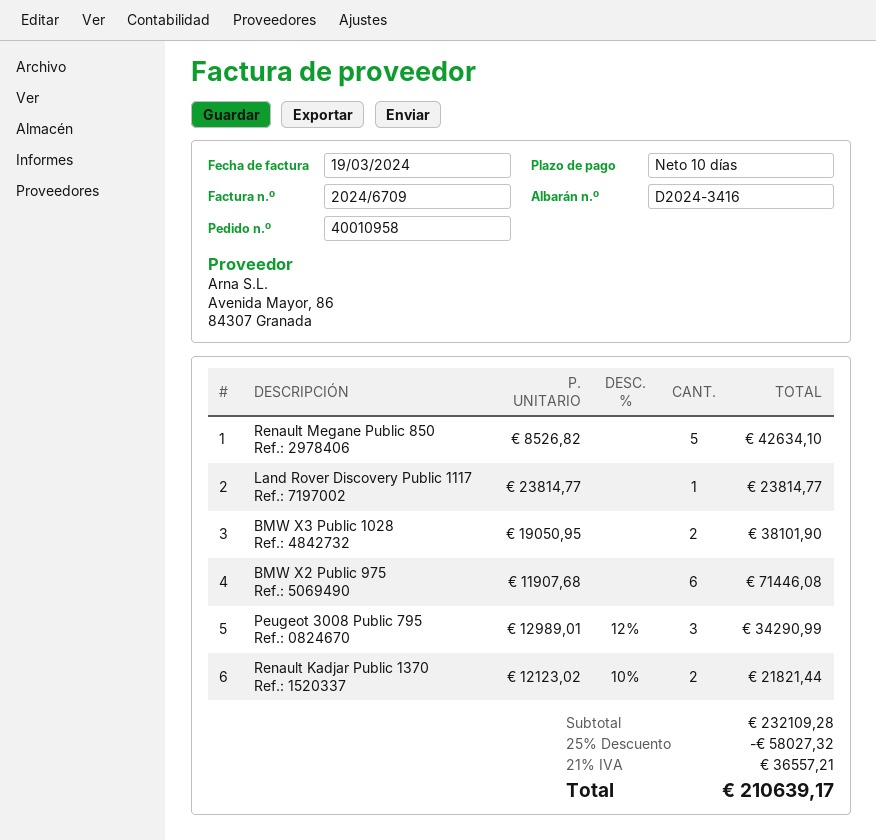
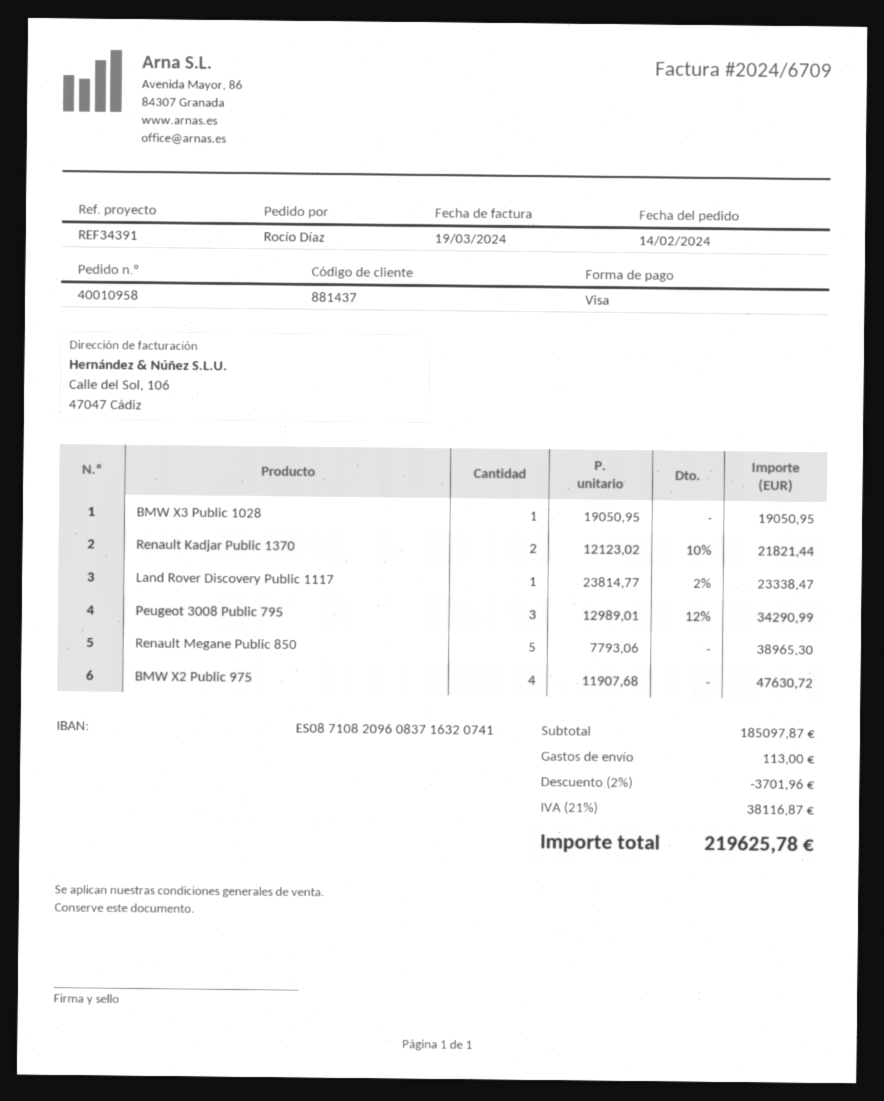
Renault Megane Public 850: 5 x 8526.82 = 42634.10 -> 5 x 7793.06 = 38965.30
Land Rover Discovery Public 1117: 1 x 23814.77 = 23814.77 -> 1 x 23814.77 - 2% = 23338.47
BMW X3 Public 1028: 2 x 19050.95 = 38101.90 -> 1 x 19050.95 = 19050.95
BMW X2 Public 975: 6 x 11907.68 = 71446.08 -> 4 x 11907.68 = 47630.72
subtotal: 232109.28 -> 185097.87
discount: 25% = 58027.32 -> 2% = 3701.96
shipping: none -> 113.00
tax: 21% = 36557.21 -> 21% = 38116.87
total: 210639.17 -> 219625.78

